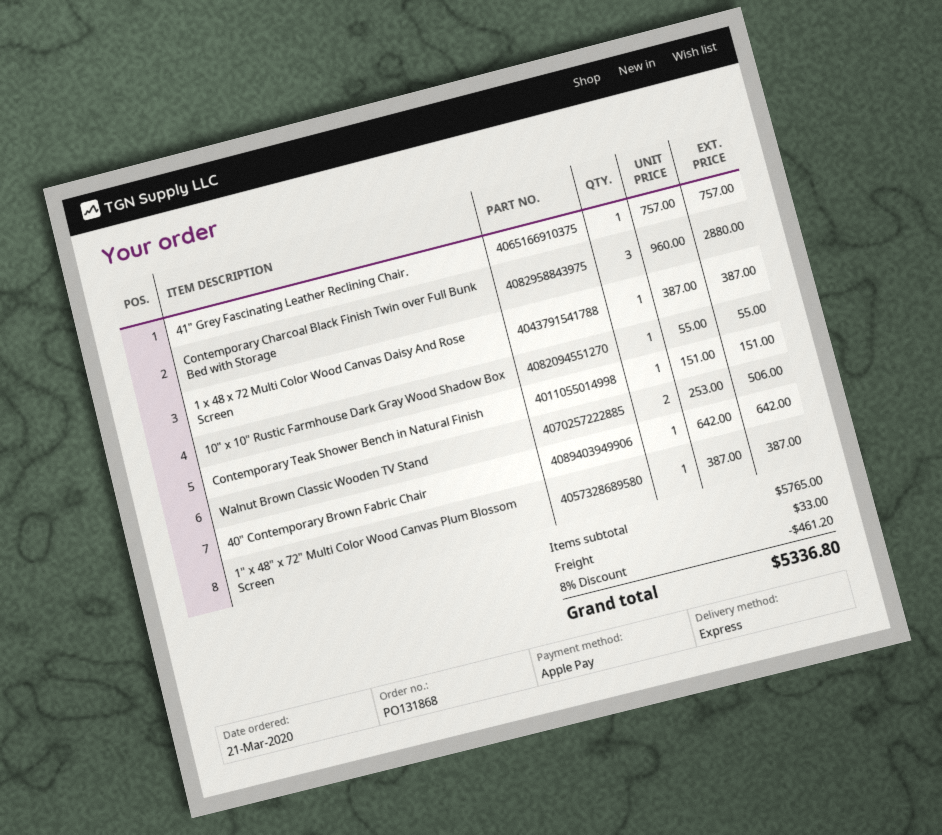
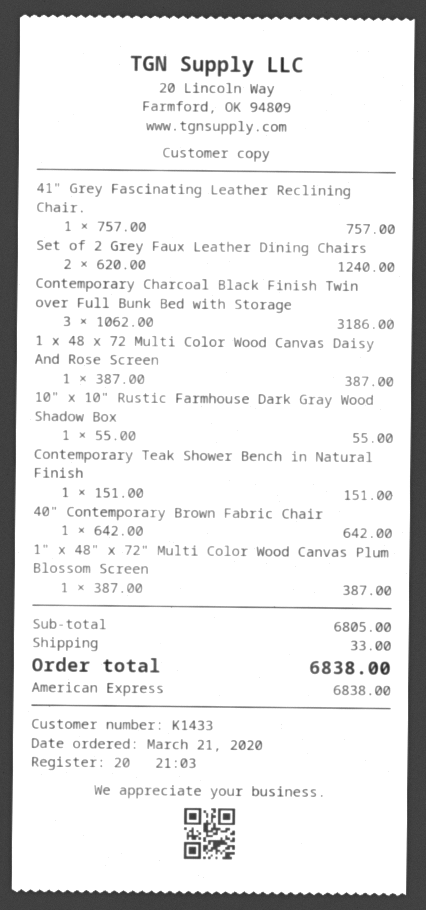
payment method: Apple Pay -> American Express
Contemporary Charcoal Black Finish Twin over Full Bunk Bed with Storage: 3 x 960.00 = 2880.00 -> 3 x 1062.00 = 3186.00
Walnut Brown Classic Wooden TV Stand: 2 x 253.00 = 506.00 -> none
Set of 2 Grey Faux Leather Dining Chairs: none -> 2 x 620.00 = 1240.00
subtotal: 5765.00 -> 6805.00
discount: 8% = 461.20 -> none
total: 5336.80 -> 6838.00

